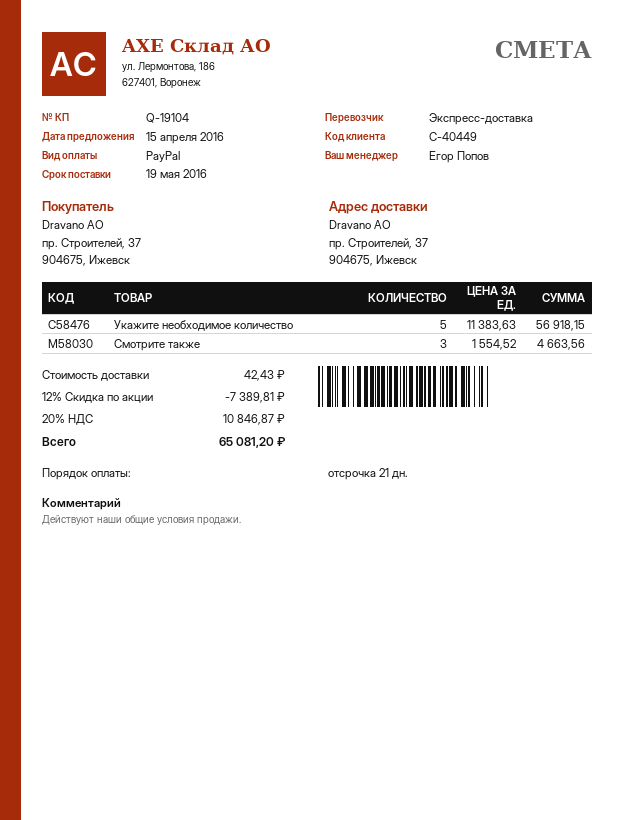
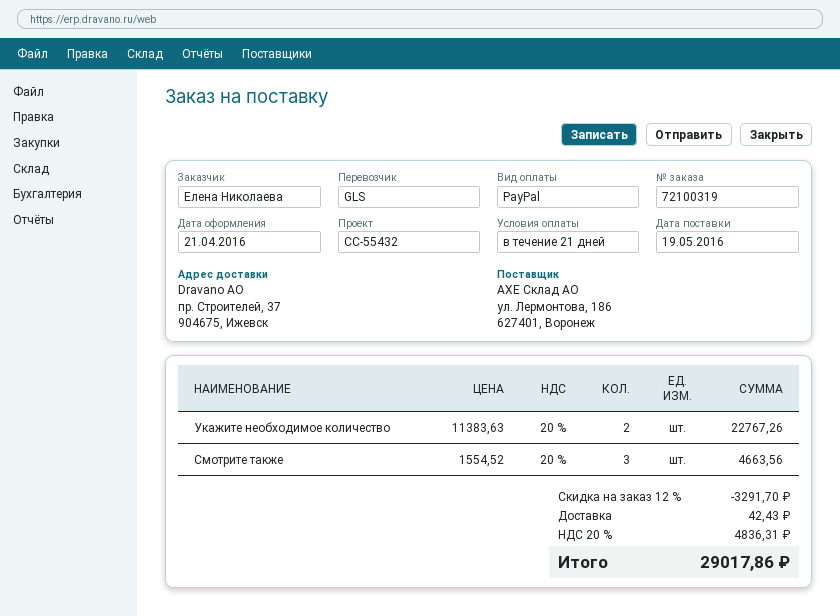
shipping method: express -> GLS
Укажите необходимое количество: 5 x 11383.63 = 56918.15 -> 2 x 11383.63 = 22767.26
discount: 12% = 7389.81 -> 12% = 3291.70
tax: 20% = 10846.87 -> 20% = 4836.31
total: 65081.20 -> 29017.86

